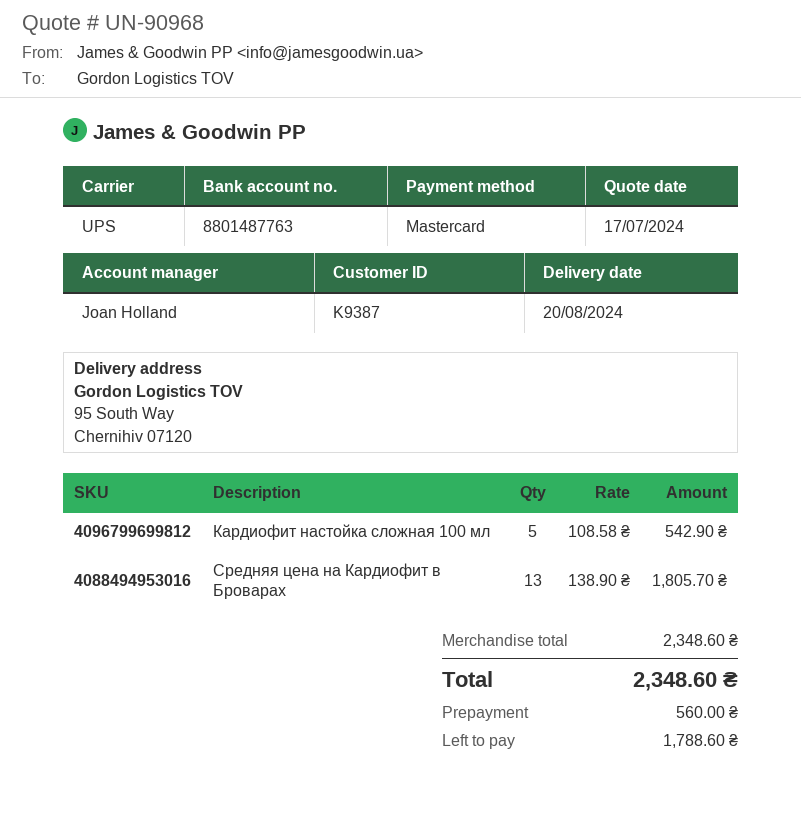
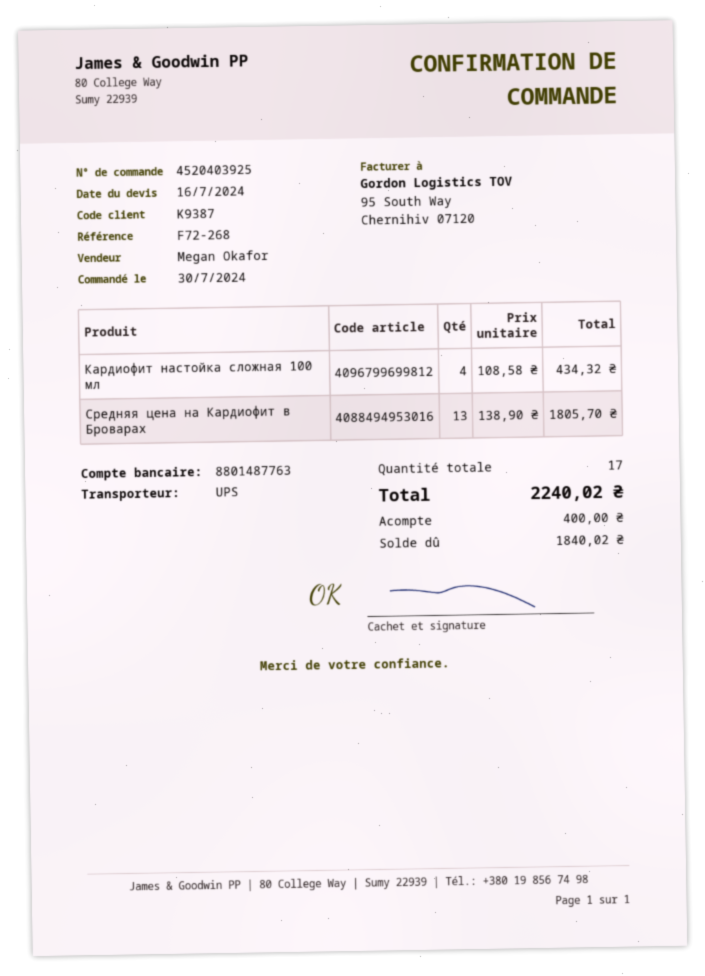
quote date: 2024-07-17 -> 2024-07-16
sales rep: Joan Holland -> Megan Okafor
Кардиофит настойка сложная 100 мл: 5 x 108.58 = 542.90 -> 4 x 108.58 = 434.32
total: 2348.60 -> 2240.02
deposit: 560.00 -> 400.00
balance: 1788.60 -> 1840.02

